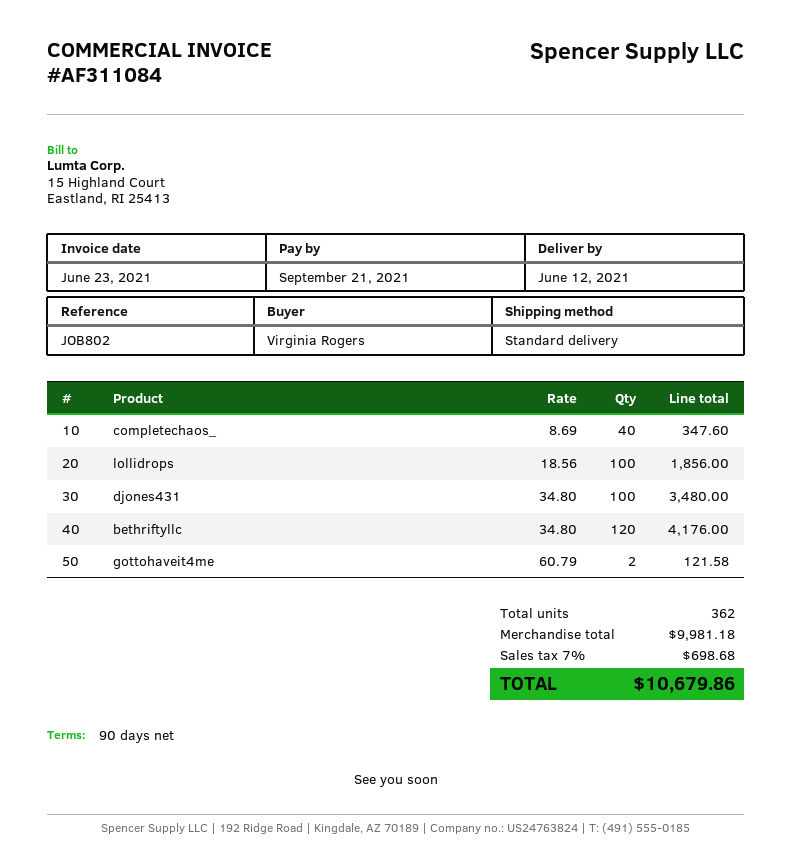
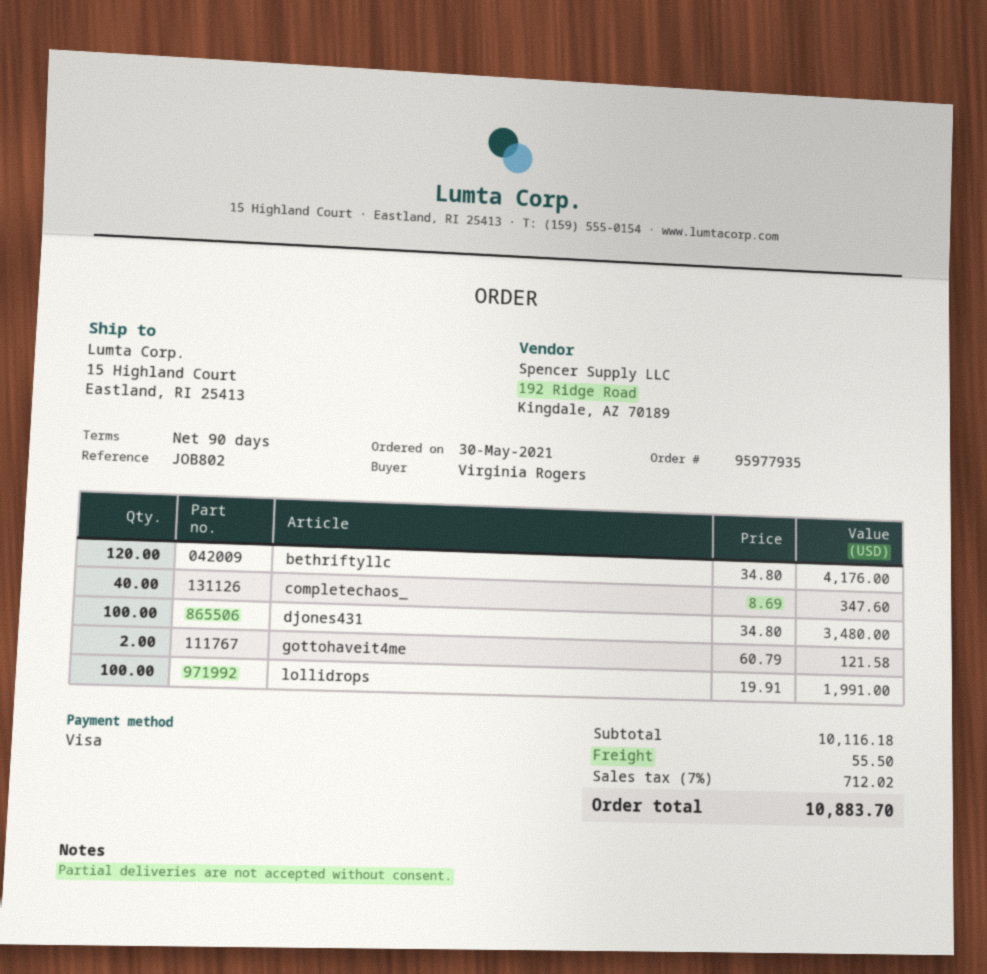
lollidrops: 100 x 18.56 = 1856.00 -> 100 x 19.91 = 1991.00
subtotal: 9981.18 -> 10116.18
shipping: none -> 55.50
tax: 7% = 698.68 -> 7% = 712.02
total: 10679.86 -> 10883.70

